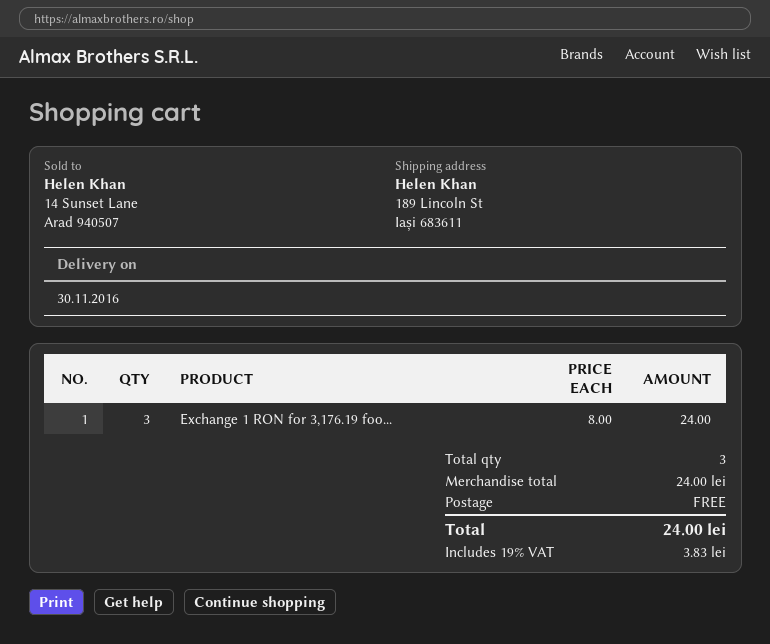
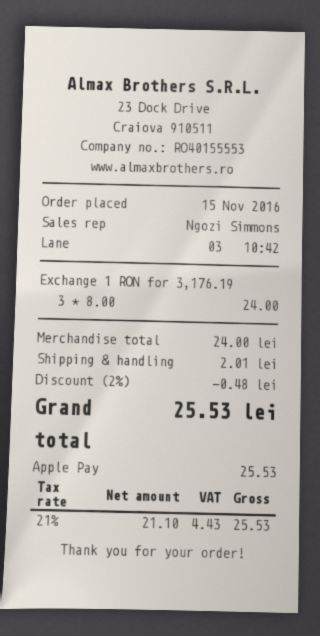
discount: none -> 2% = 0.48
shipping: 0.00 -> 2.01
tax: 19% = 3.83 -> 21% = 4.43
total: 24.00 -> 25.53

